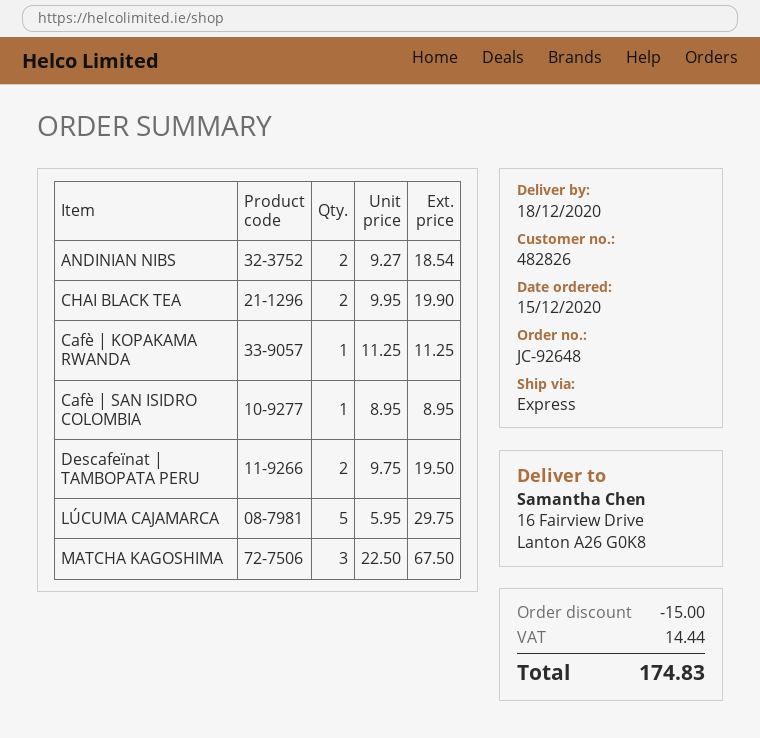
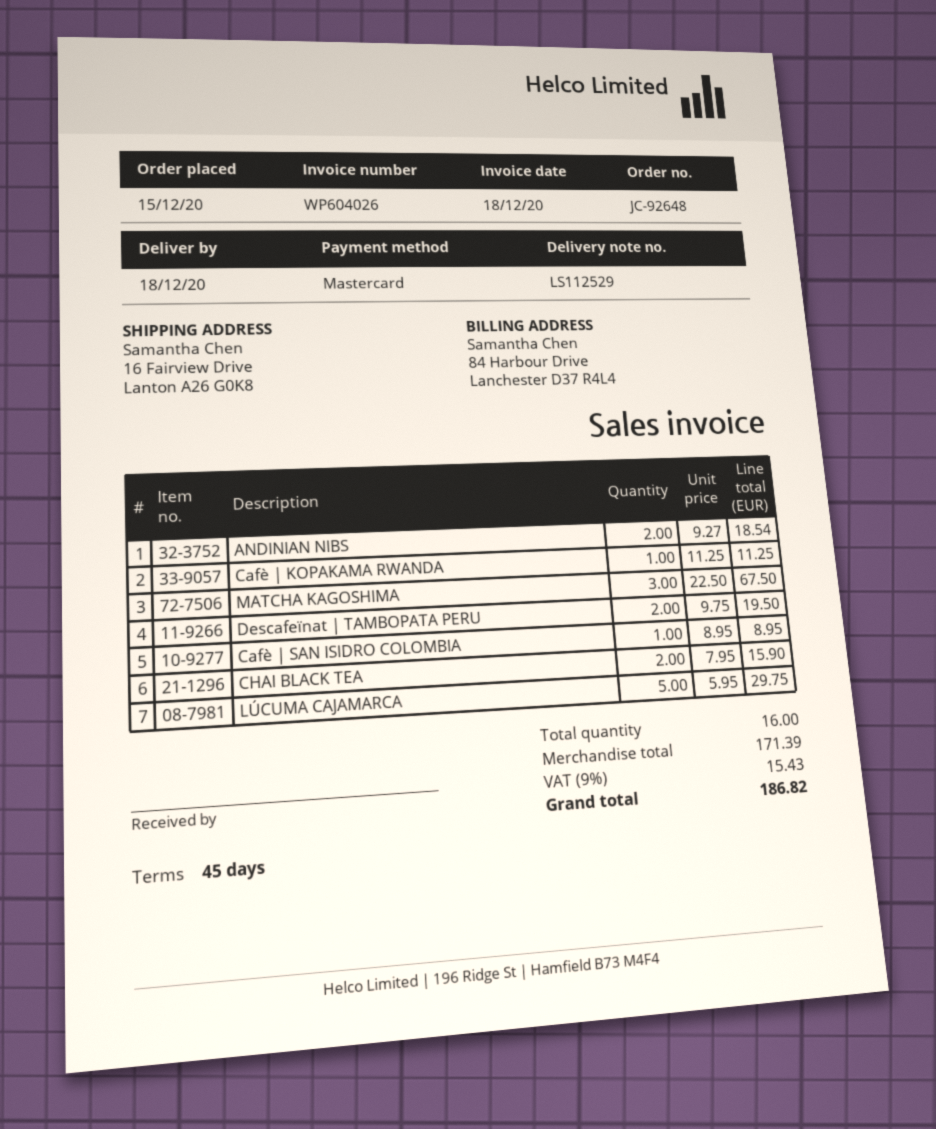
CHAI BLACK TEA: 2 x 9.95 = 19.90 -> 2 x 7.95 = 15.90
discount: 15.00 -> none
tax: 14.44 -> 15.43
total: 174.83 -> 186.82

